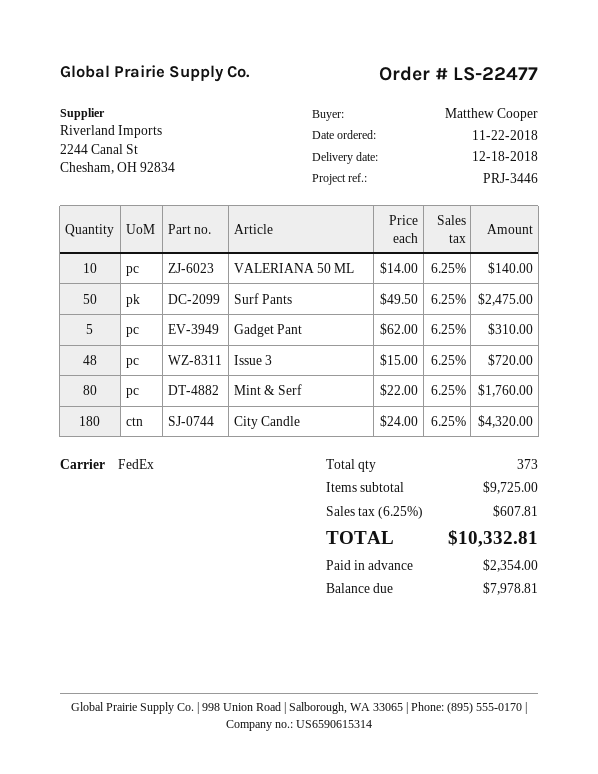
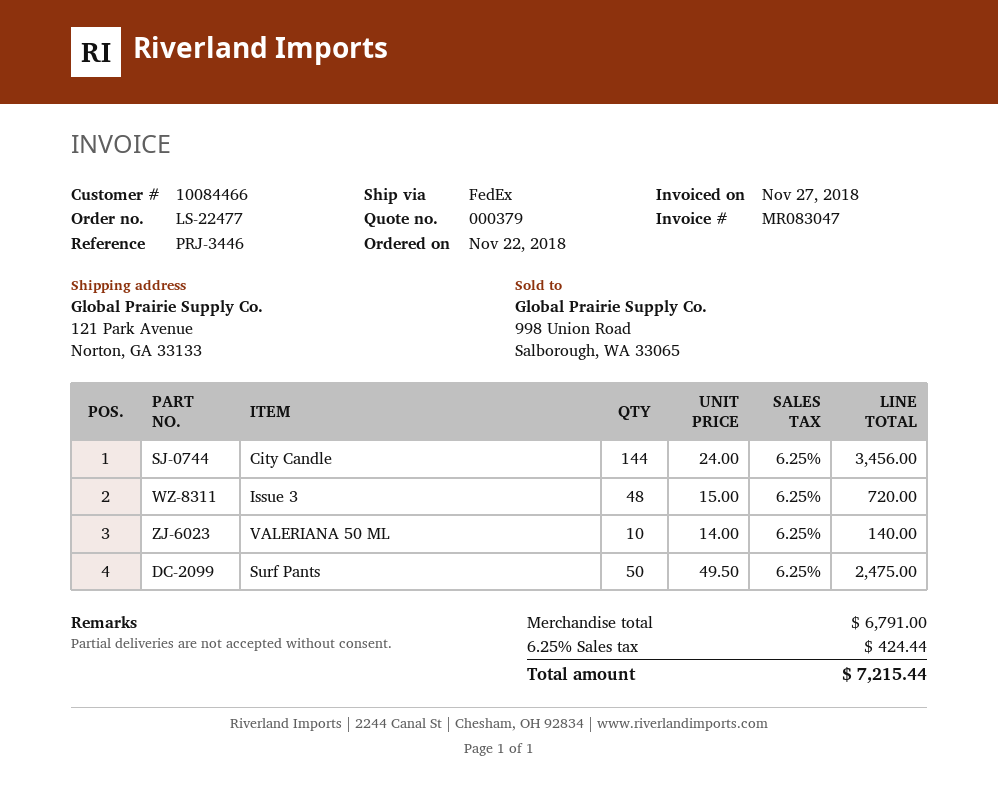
Gadget Pant: 5 x 62.00 = 310.00 -> none
Mint & Serf: 80 x 22.00 = 1760.00 -> none
City Candle: 180 x 24.00 = 4320.00 -> 144 x 24.00 = 3456.00
subtotal: 9725.00 -> 6791.00
tax: 6.25% = 607.81 -> 6.25% = 424.44
total: 10332.81 -> 7215.44

